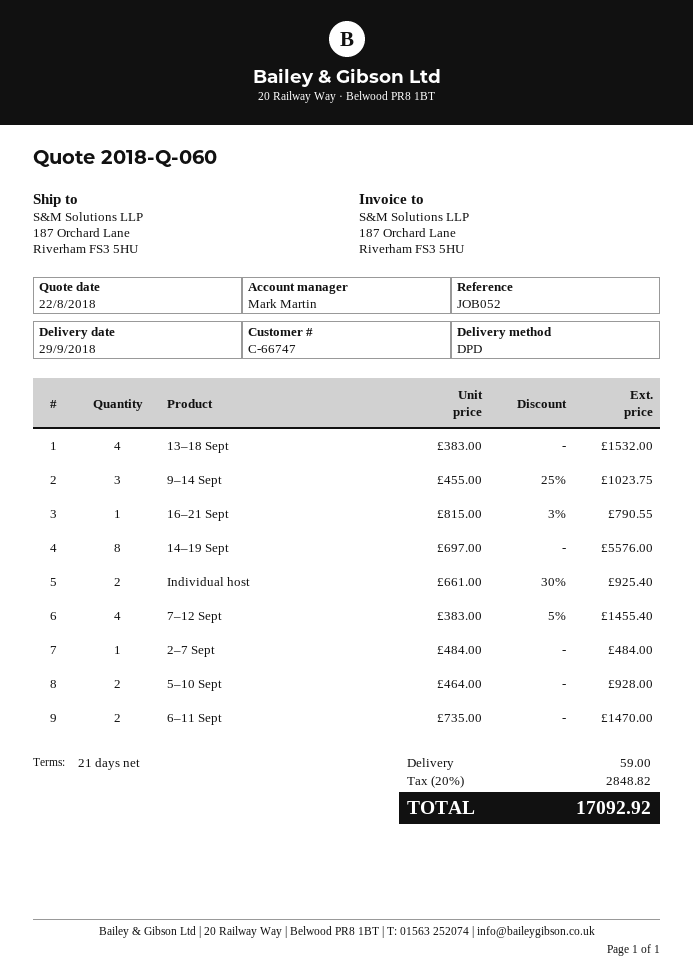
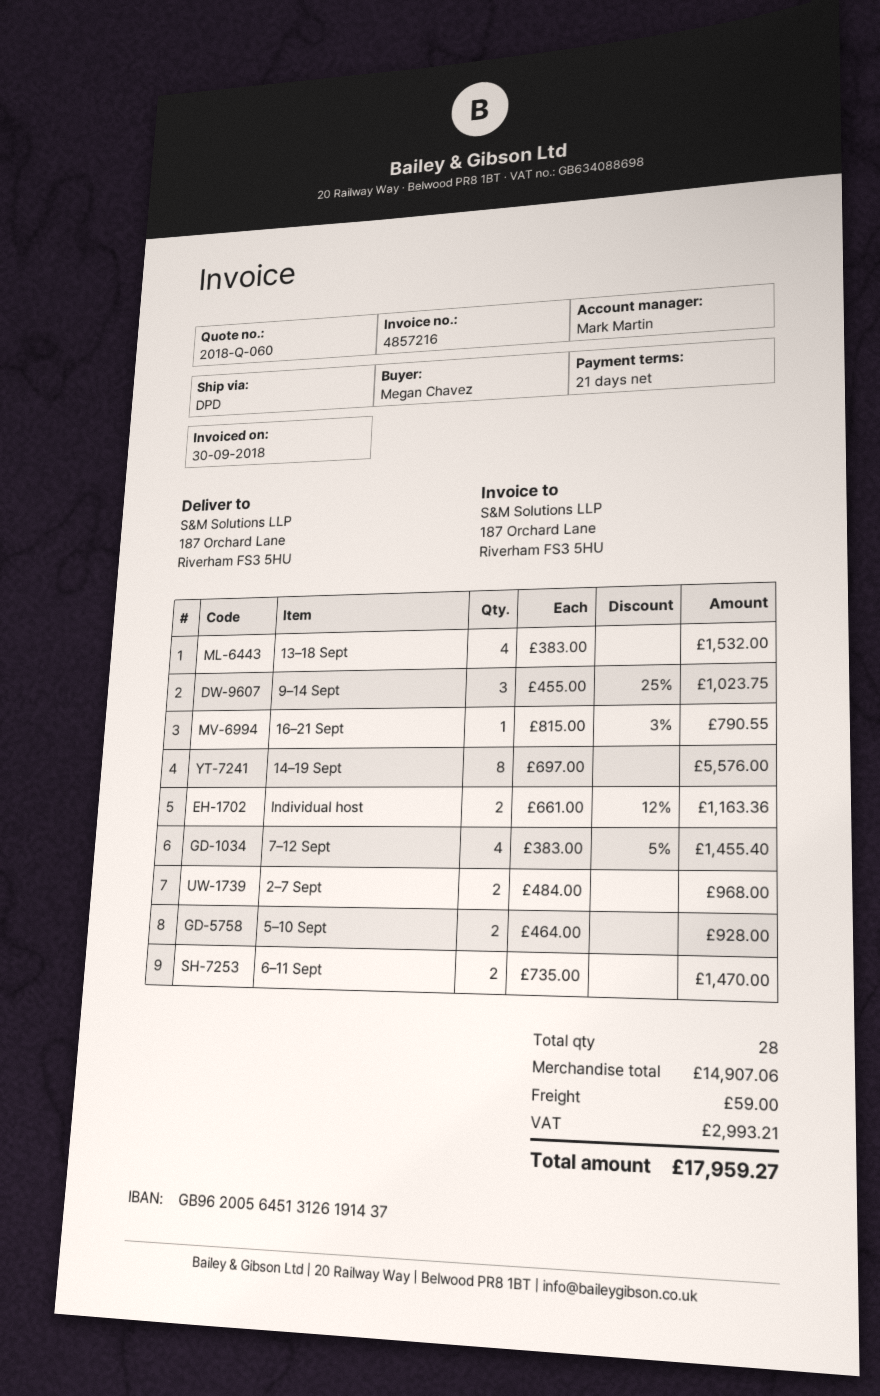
Individual host: 2 x 661.00 - 30% = 925.40 -> 2 x 661.00 - 12% = 1163.36
2–7 Sept: 1 x 484.00 = 484.00 -> 2 x 484.00 = 968.00
tax: 2848.82 -> 2993.21
total: 17092.92 -> 17959.27

